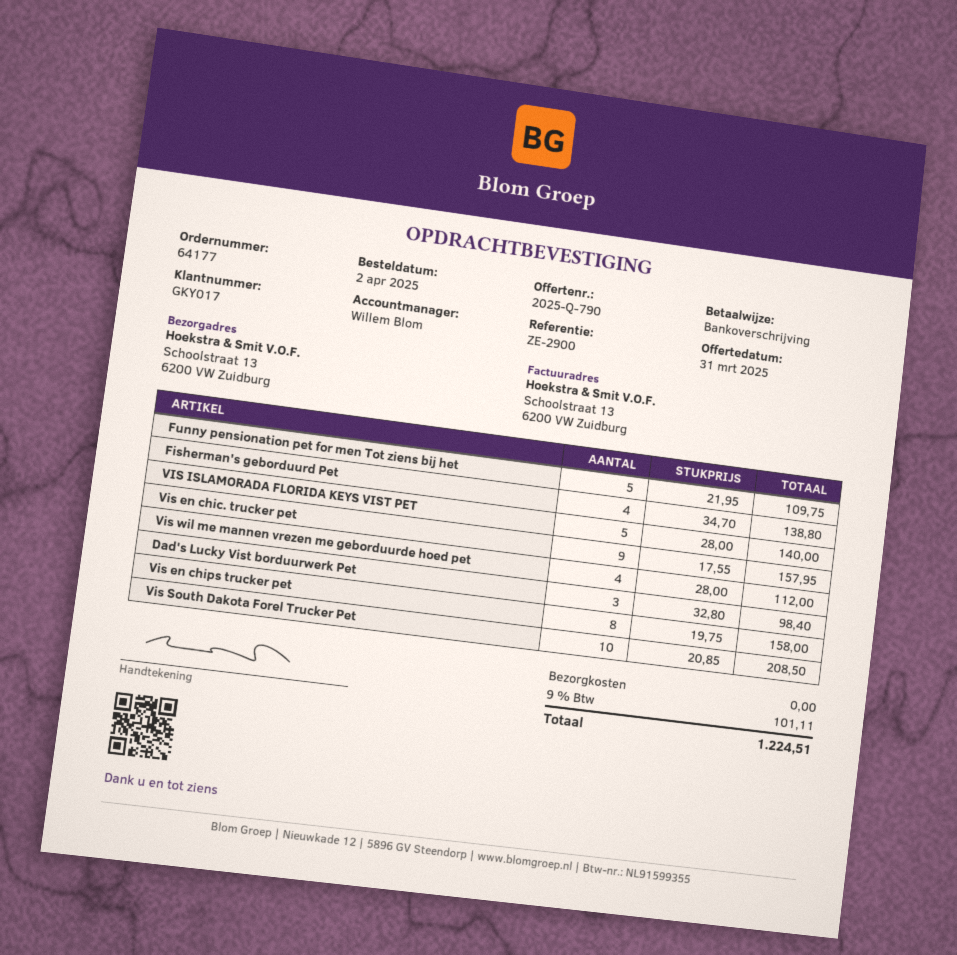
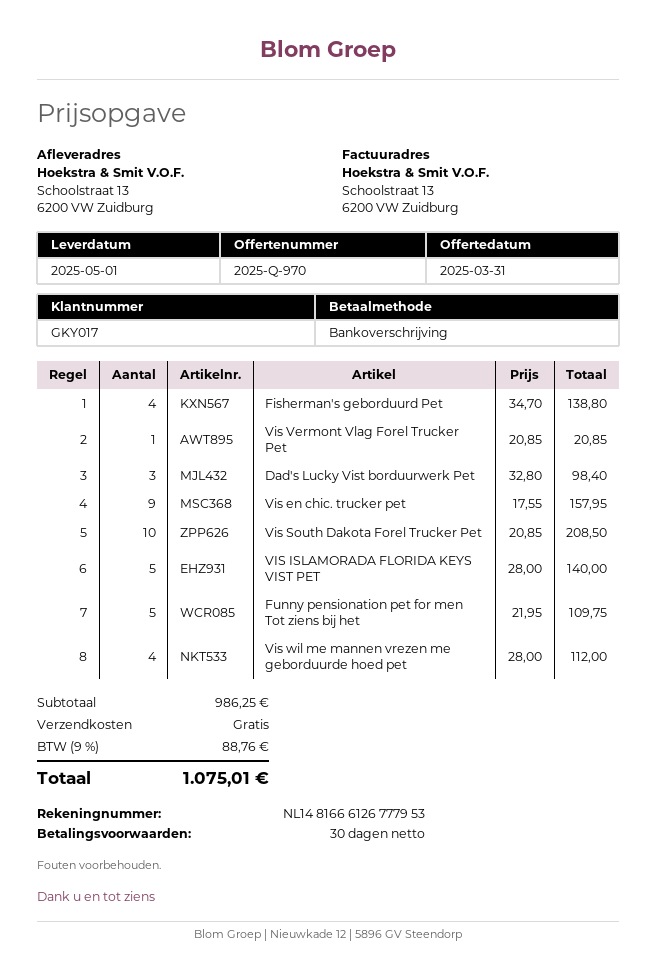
quote number: 2025-Q-790 -> 2025-Q-970
Vis en chips trucker pet: 8 x 19.75 = 158.00 -> none
Vis Vermont Vlag Forel Trucker Pet: none -> 1 x 20.85 = 20.85
tax: 9% = 101.11 -> 9% = 88.76
total: 1224.51 -> 1075.01

